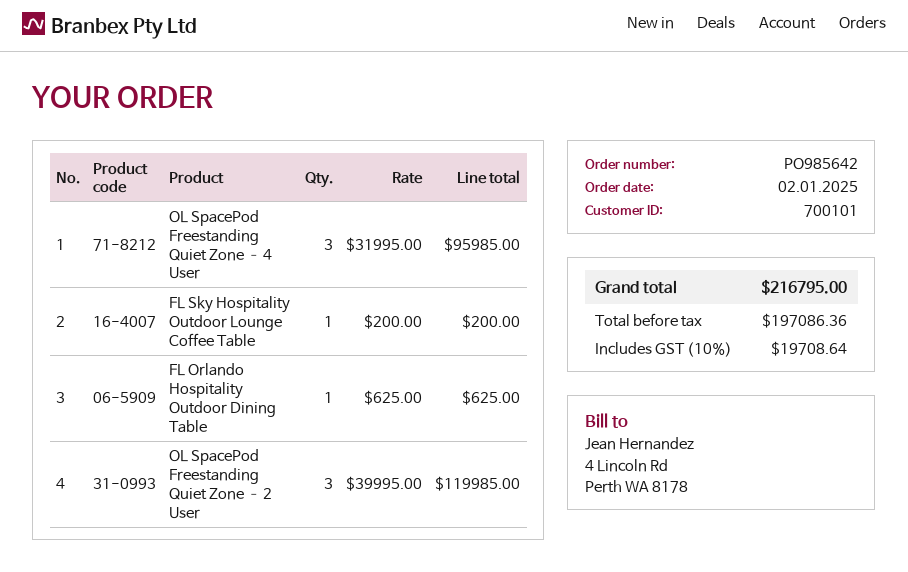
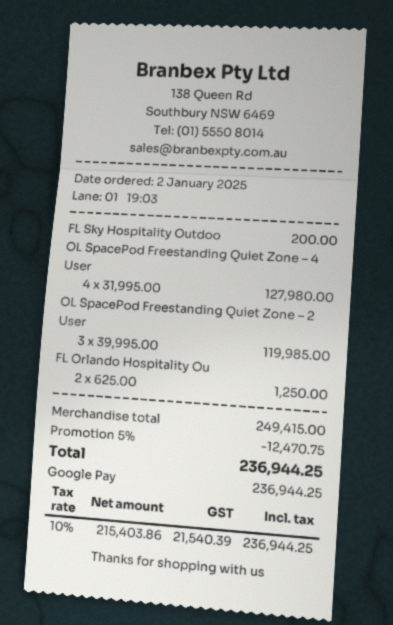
OL SpacePod Freestanding Quiet Zone – 4 User: 3 x 31995.00 = 95985.00 -> 4 x 31995.00 = 127980.00
FL Orlando Hospitality Outdoor Dining Table: 1 x 625.00 = 625.00 -> 2 x 625.00 = 1250.00
discount: none -> 5% = 12470.75
net: 197086.36 -> 215403.86
tax: 10% = 19708.64 -> 10% = 21540.39
total: 216795.00 -> 236944.25

